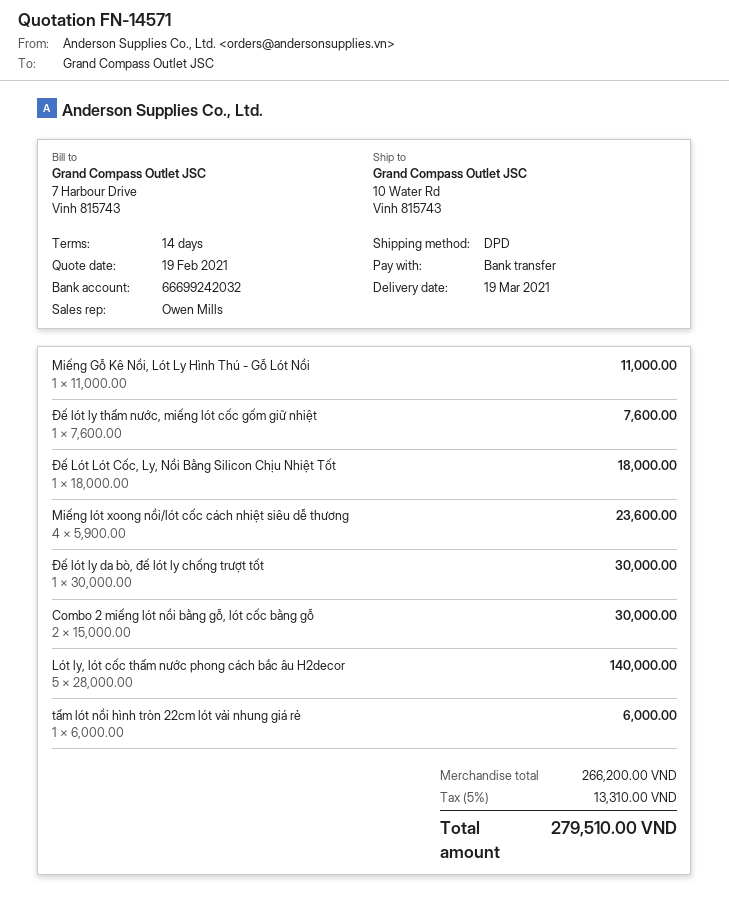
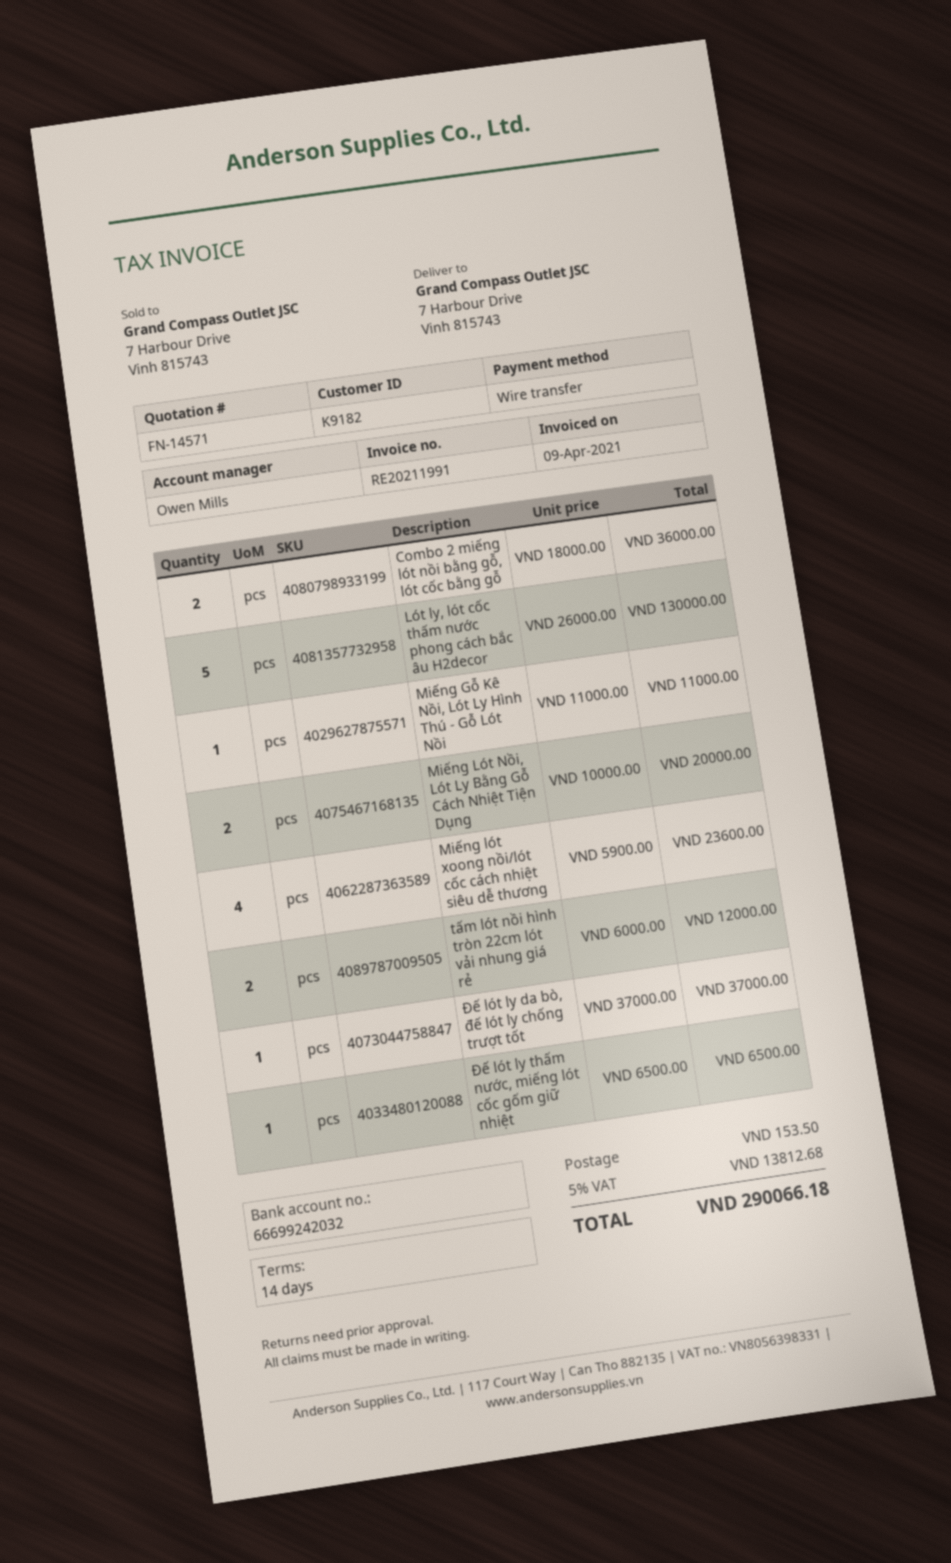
ship to: 10 Water Rd, Vinh 815743 -> 7 Harbour Drive, Vinh 815743
Đế lót ly thấm nước, miếng lót cốc gốm giữ nhiệt: 1 x 7600.00 = 7600.00 -> 1 x 6500.00 = 6500.00
Đế Lót Lót Cốc, Ly, Nồi Bằng Silicon Chịu Nhiệt Tốt: 1 x 18000.00 = 18000.00 -> none
Đế lót ly da bò, đế lót ly chống trượt tốt: 1 x 30000.00 = 30000.00 -> 1 x 37000.00 = 37000.00
Combo 2 miếng lót nồi bằng gỗ, lót cốc bằng gỗ: 2 x 15000.00 = 30000.00 -> 2 x 18000.00 = 36000.00
Lót ly, lót cốc thấm nước phong cách bắc âu H2decor: 5 x 28000.00 = 140000.00 -> 5 x 26000.00 = 130000.00
tấm lót nồi hình tròn 22cm lót vải nhung giá rẻ: 1 x 6000.00 = 6000.00 -> 2 x 6000.00 = 12000.00
Miếng Lót Nồi, Lót Ly Bằng Gỗ Cách Nhiệt Tiện Dụng: none -> 2 x 10000.00 = 20000.00
shipping: none -> 153.50
tax: 5% = 13310.00 -> 5% = 13812.68
total: 279510.00 -> 290066.18

